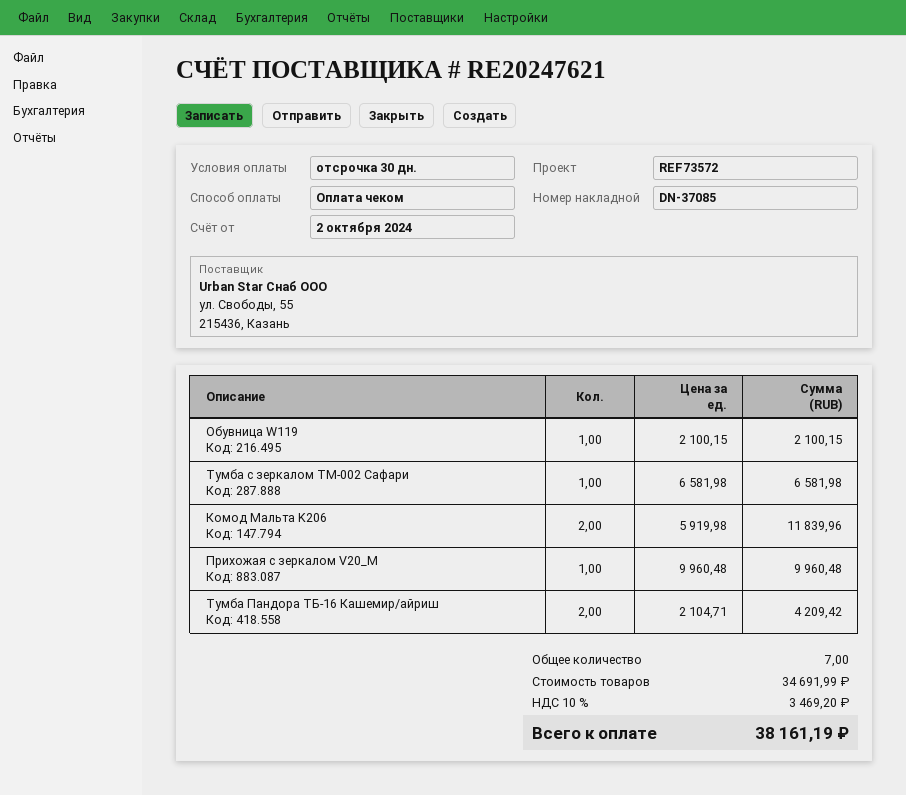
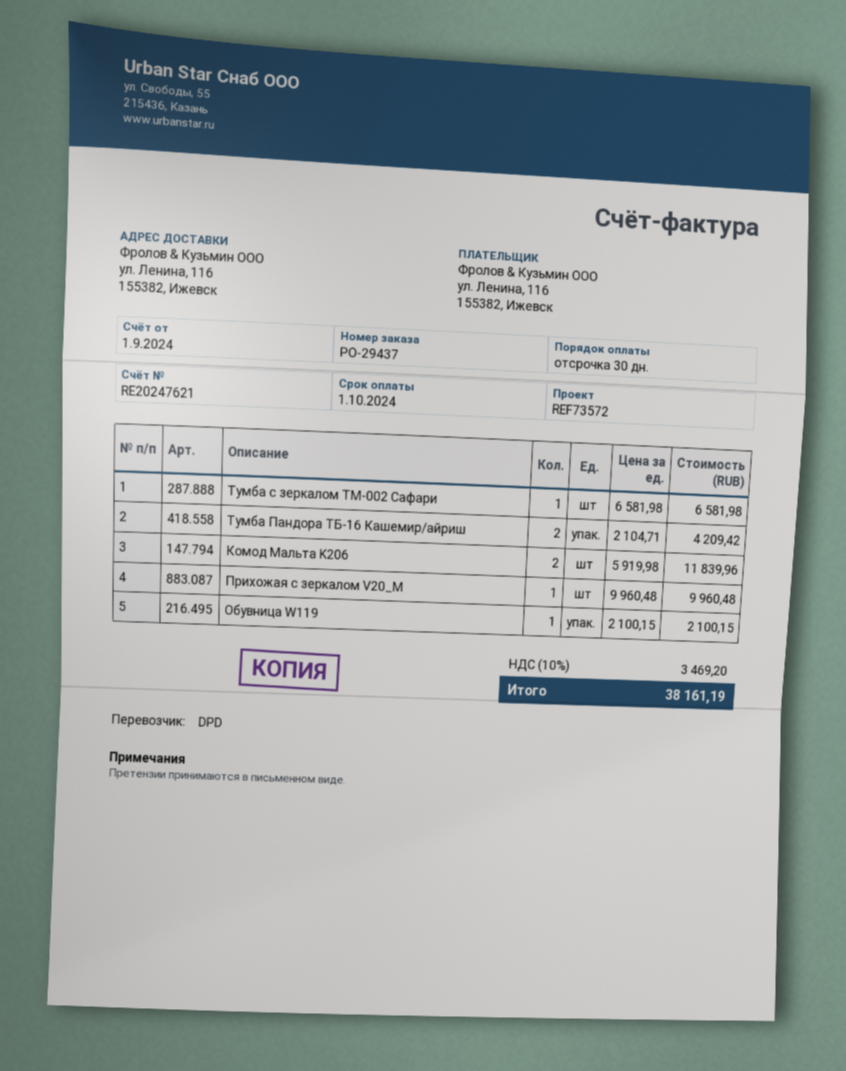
invoice date: 2024-10-02 -> 2024-09-01

